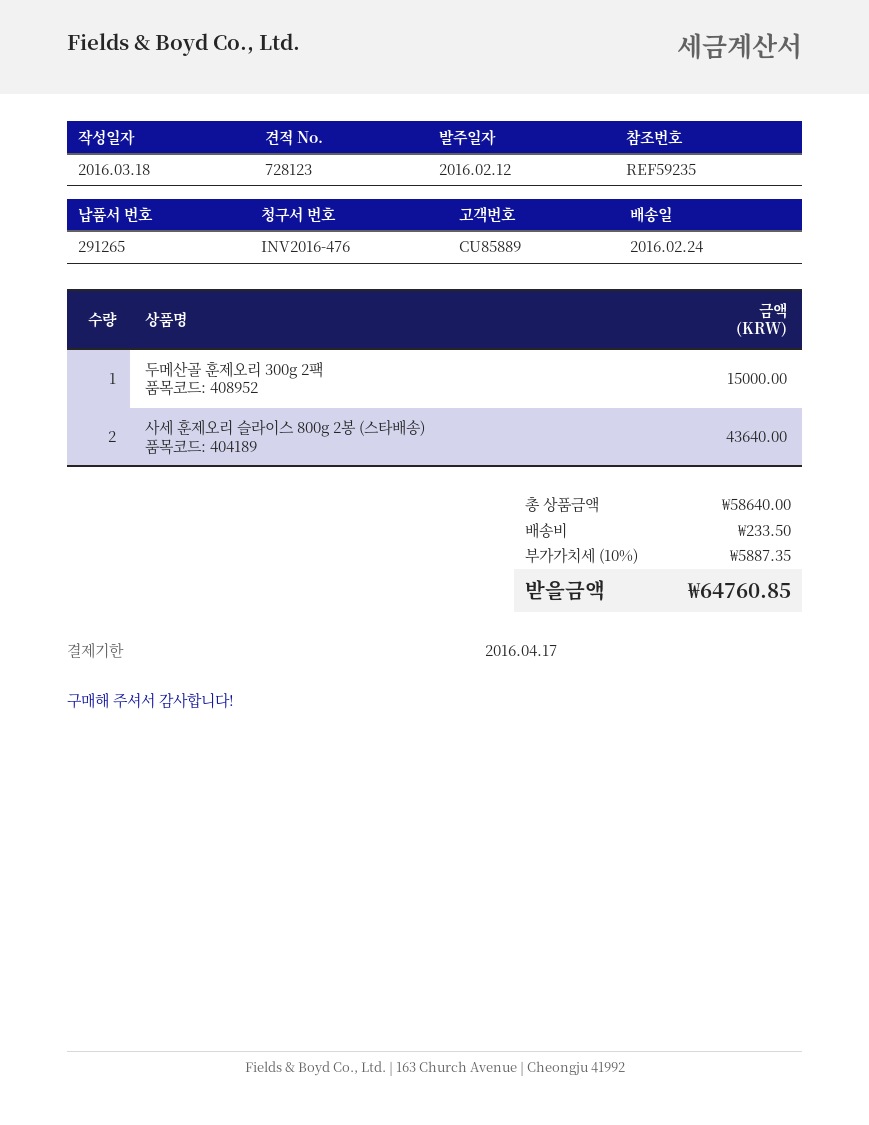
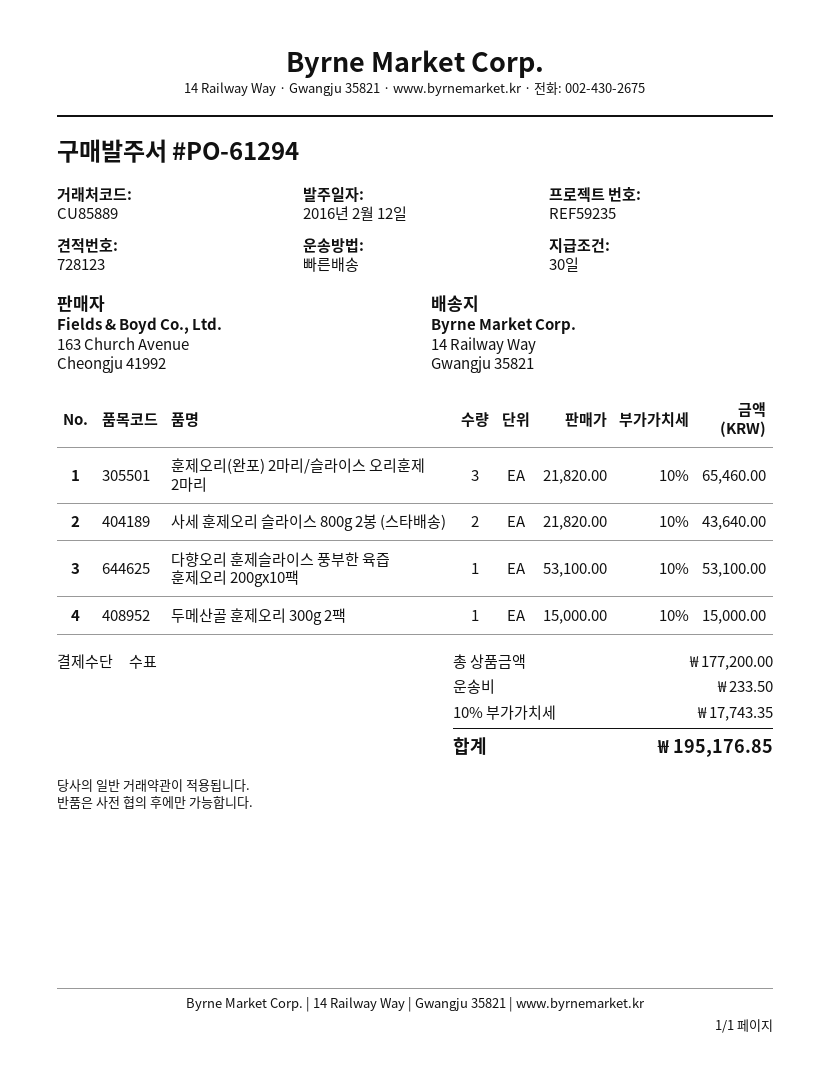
훈제오리(완포) 2마리/슬라이스 오리훈제 2마리: none -> 3 for 65460.00
다향오리 훈제슬라이스 풍부한 육즙 훈제오리 200gx10팩: none -> 1 for 53100.00
subtotal: 58640.00 -> 177200.00
tax: 10% = 5887.35 -> 10% = 17743.35
total: 64760.85 -> 195176.85

